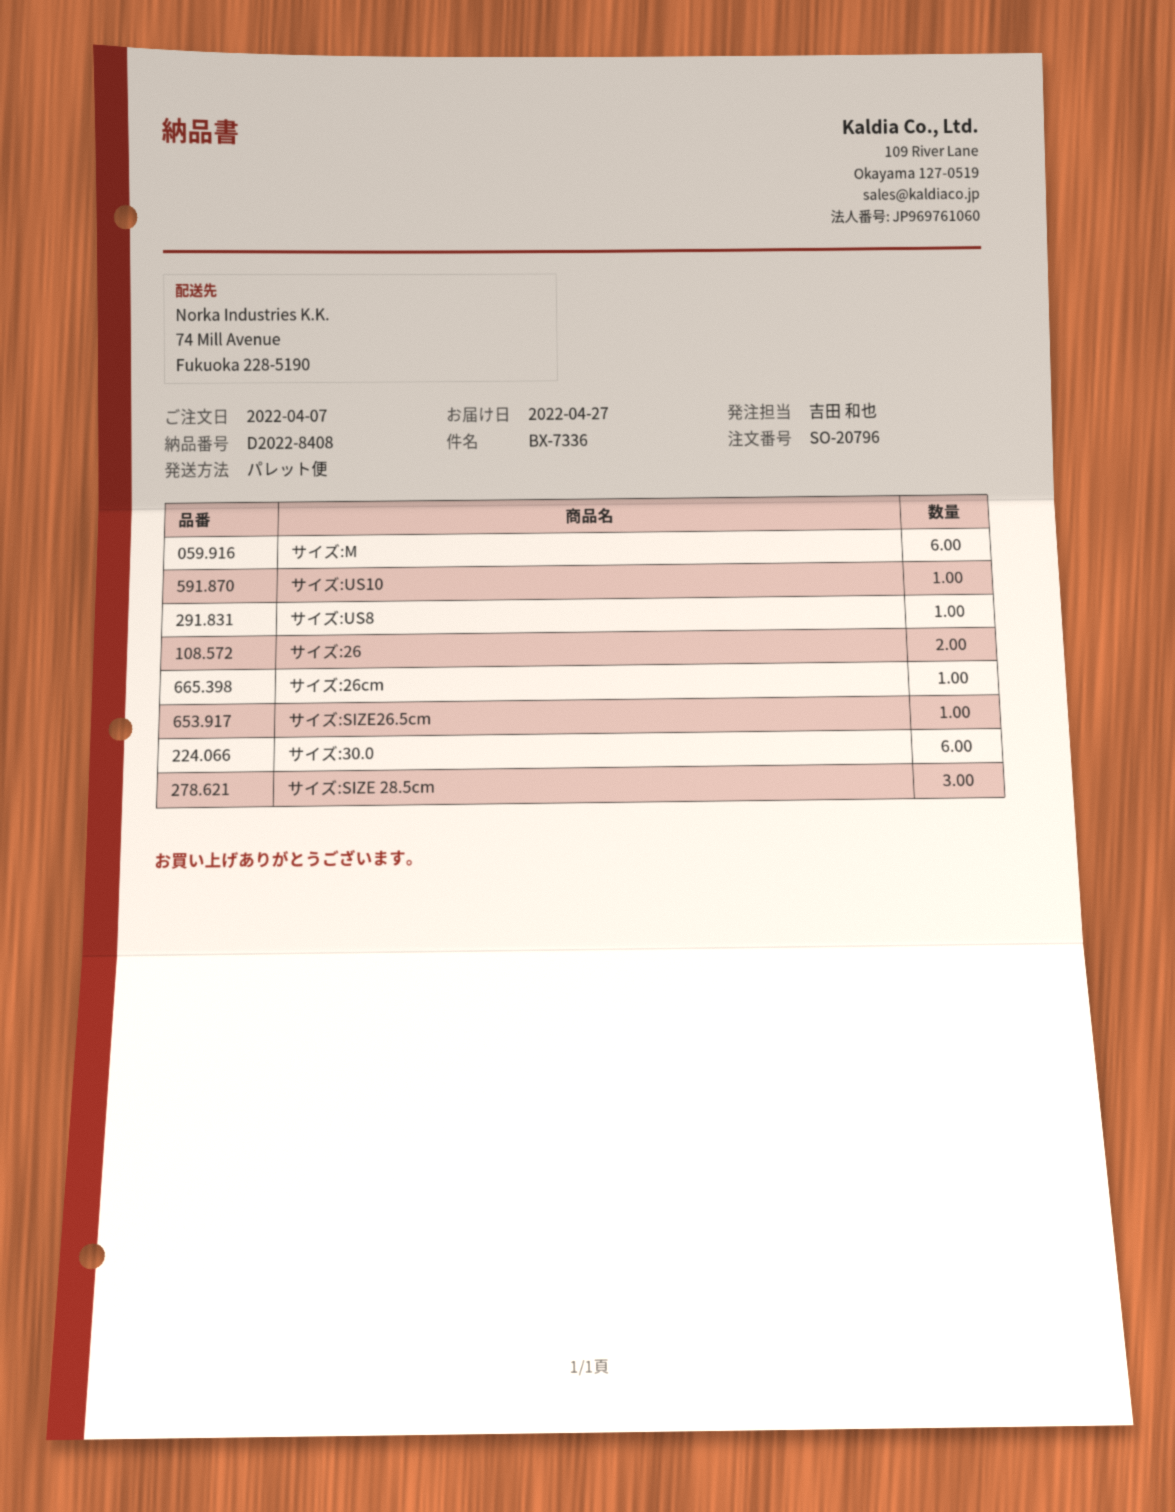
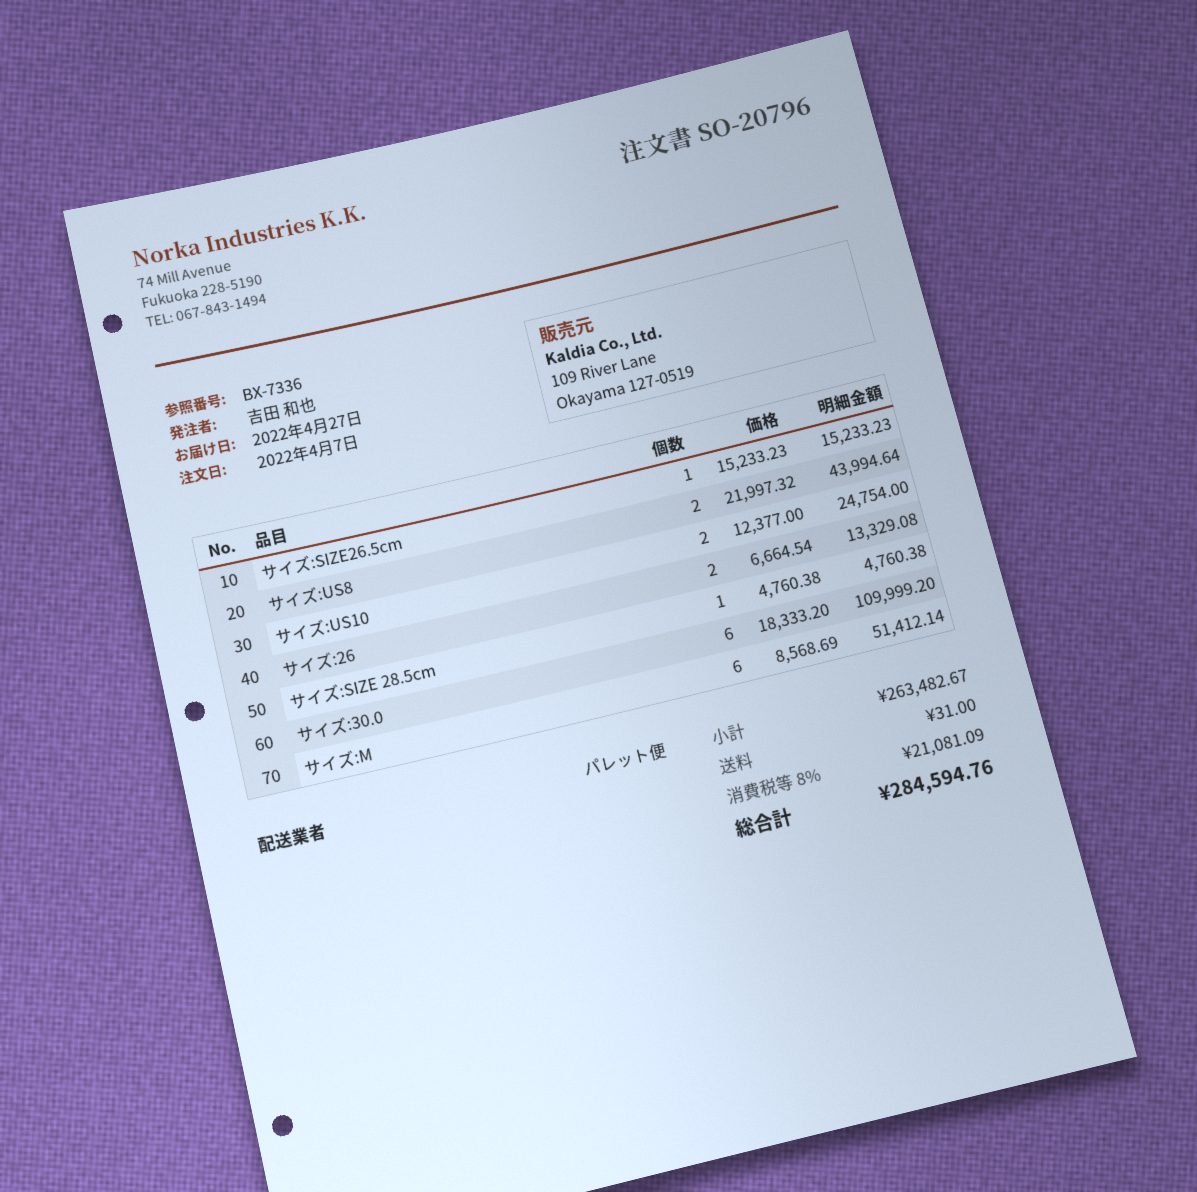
サイズ:US10: 1 -> 2
サイズ:US8: 1 -> 2
サイズ:26cm: 1 -> none
サイズ:SIZE 28.5cm: 3 -> 1

